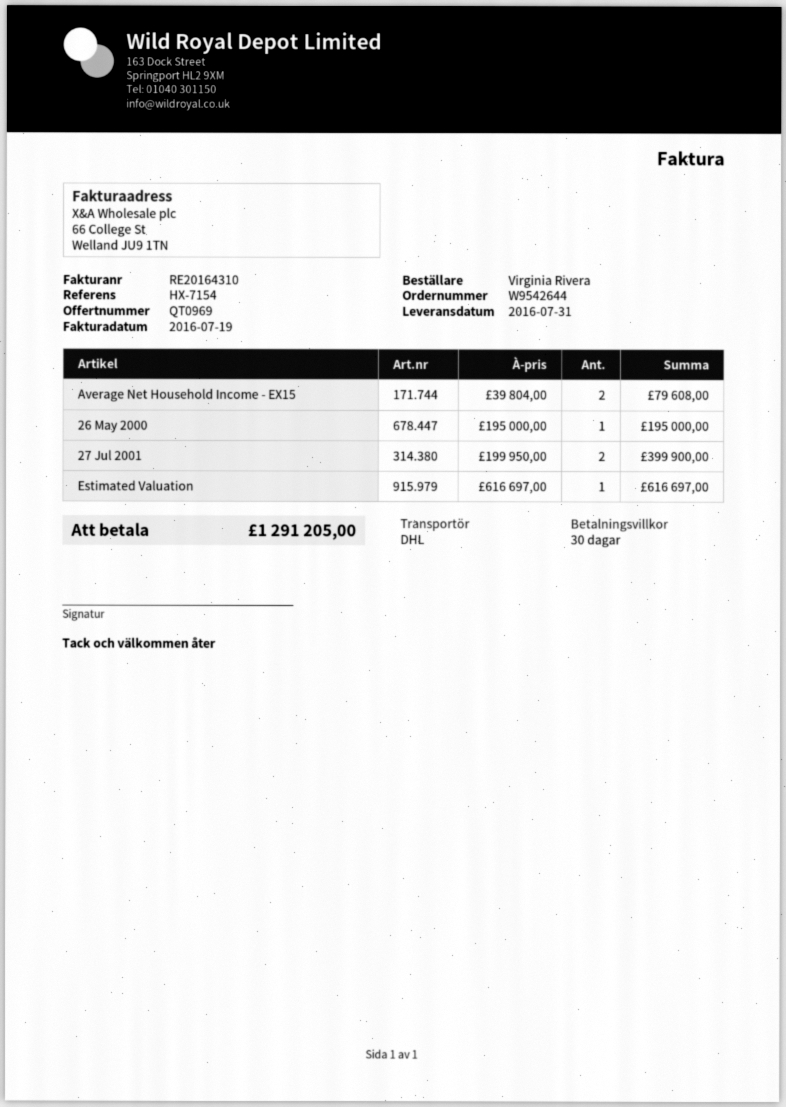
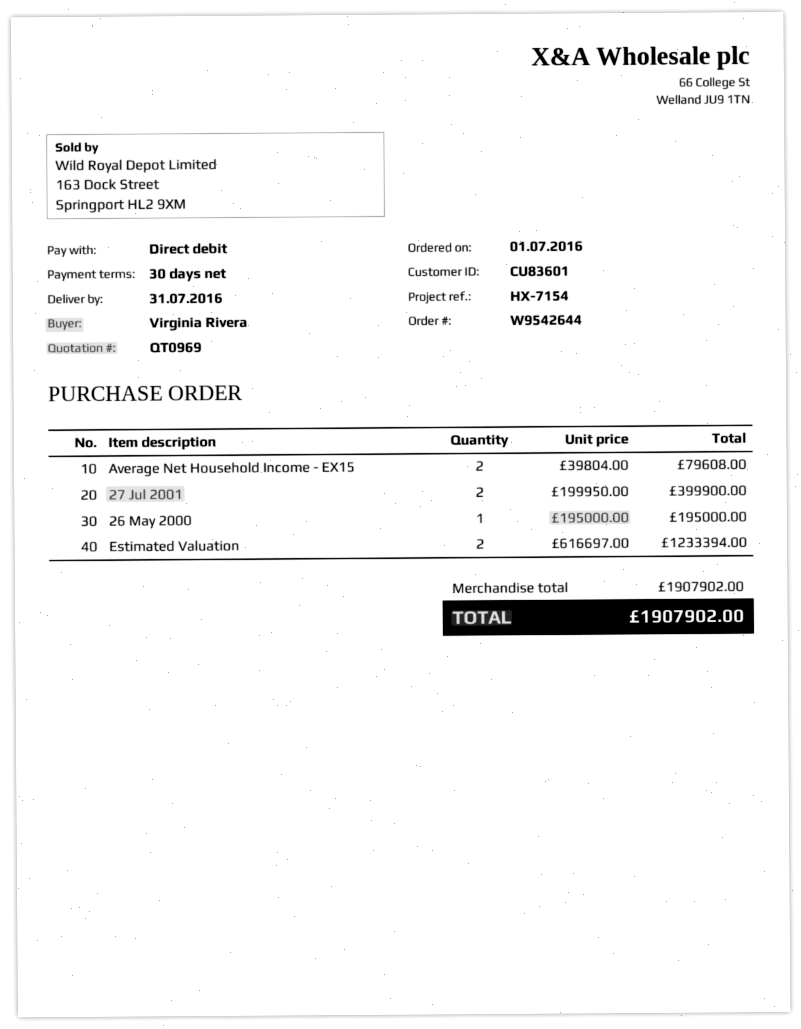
Estimated Valuation: 1 x 616697.00 = 616697.00 -> 2 x 616697.00 = 1233394.00
total: 1291205.00 -> 1907902.00

